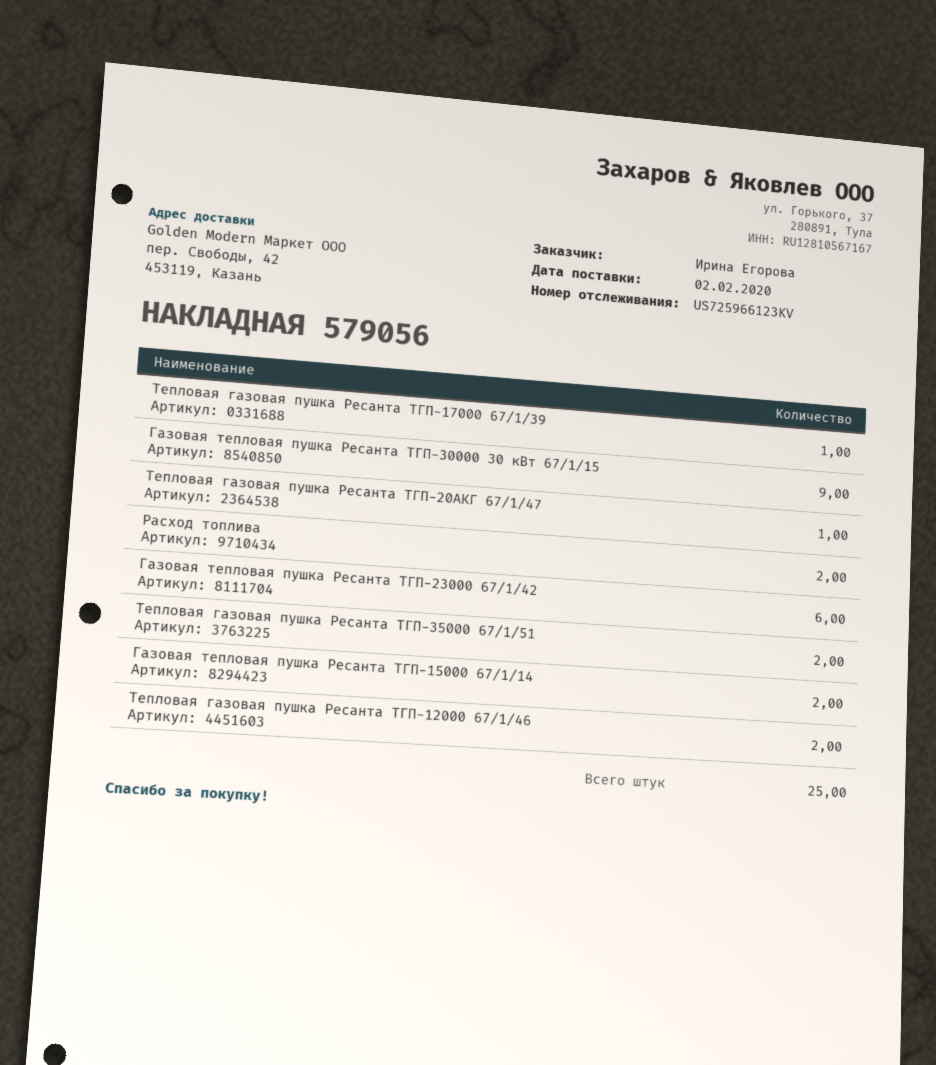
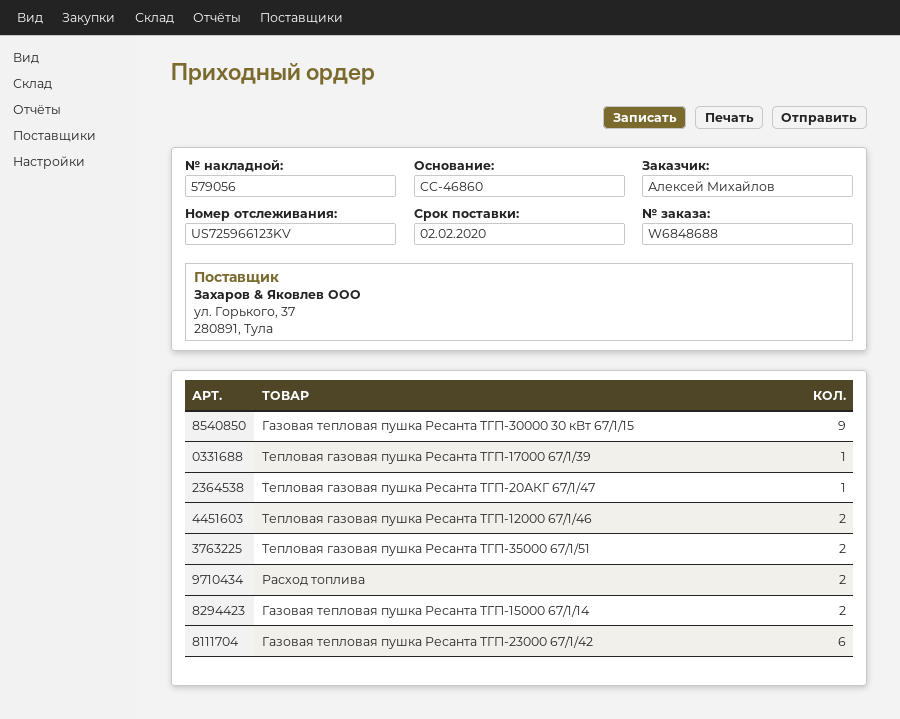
ordered by: Ирина Егорова -> Алексей Михайлов

